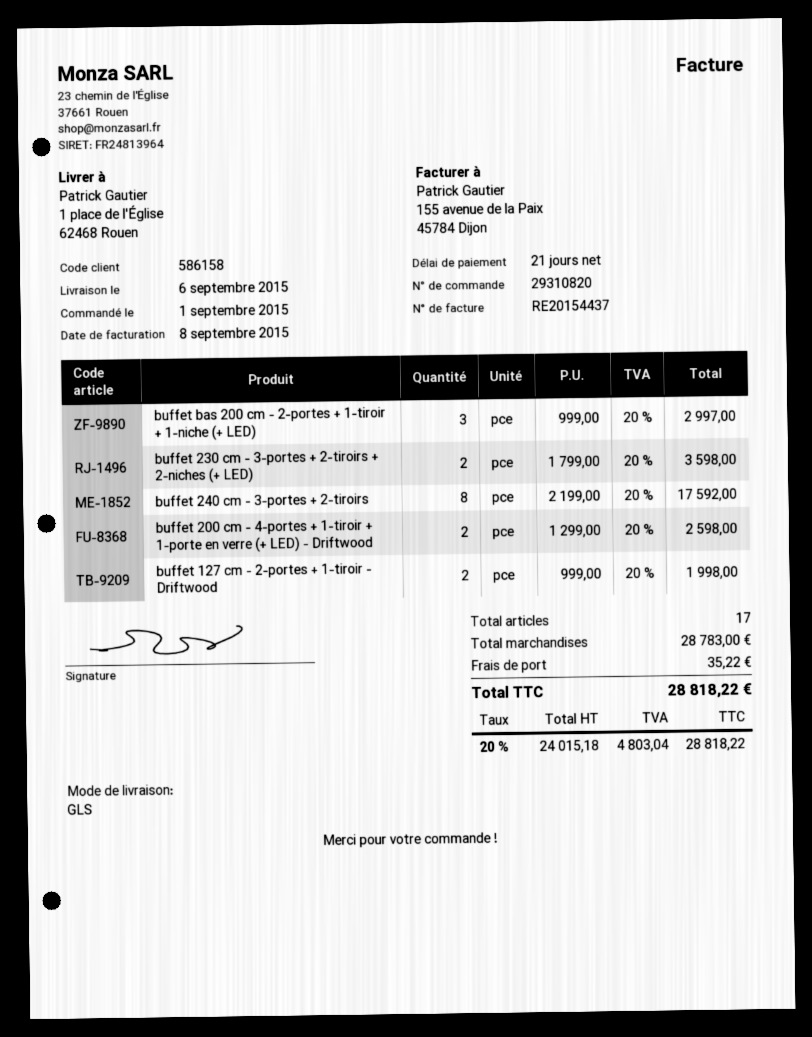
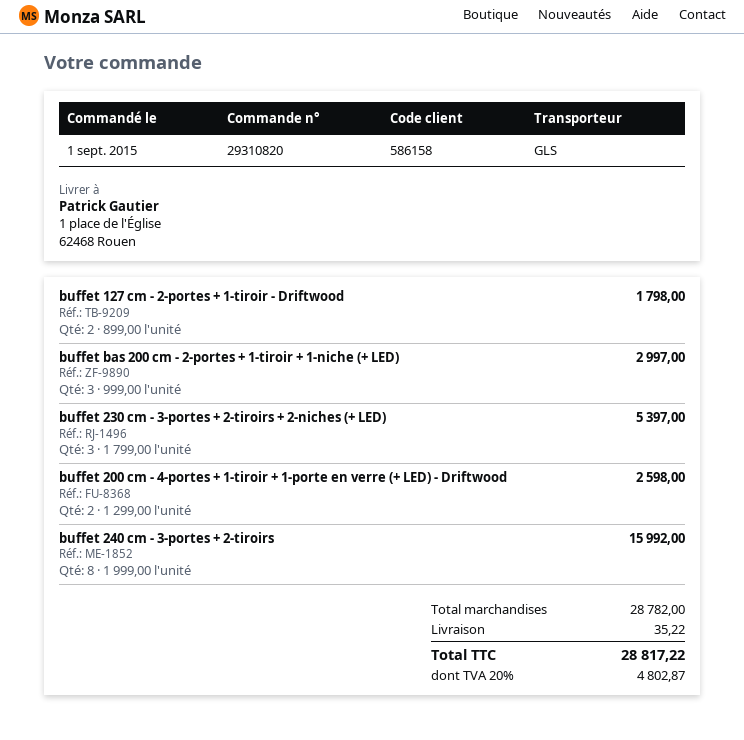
buffet 230 cm - 3-portes + 2-tiroirs + 2-niches (+ LED): 2 x 1799.00 = 3598.00 -> 3 x 1799.00 = 5397.00
buffet 240 cm - 3-portes + 2-tiroirs: 8 x 2199.00 = 17592.00 -> 8 x 1999.00 = 15992.00
buffet 127 cm - 2-portes + 1-tiroir - Driftwood: 2 x 999.00 = 1998.00 -> 2 x 899.00 = 1798.00
subtotal: 28783.00 -> 28782.00
tax: 20% = 4803.04 -> 20% = 4802.87
total: 28818.22 -> 28817.22

